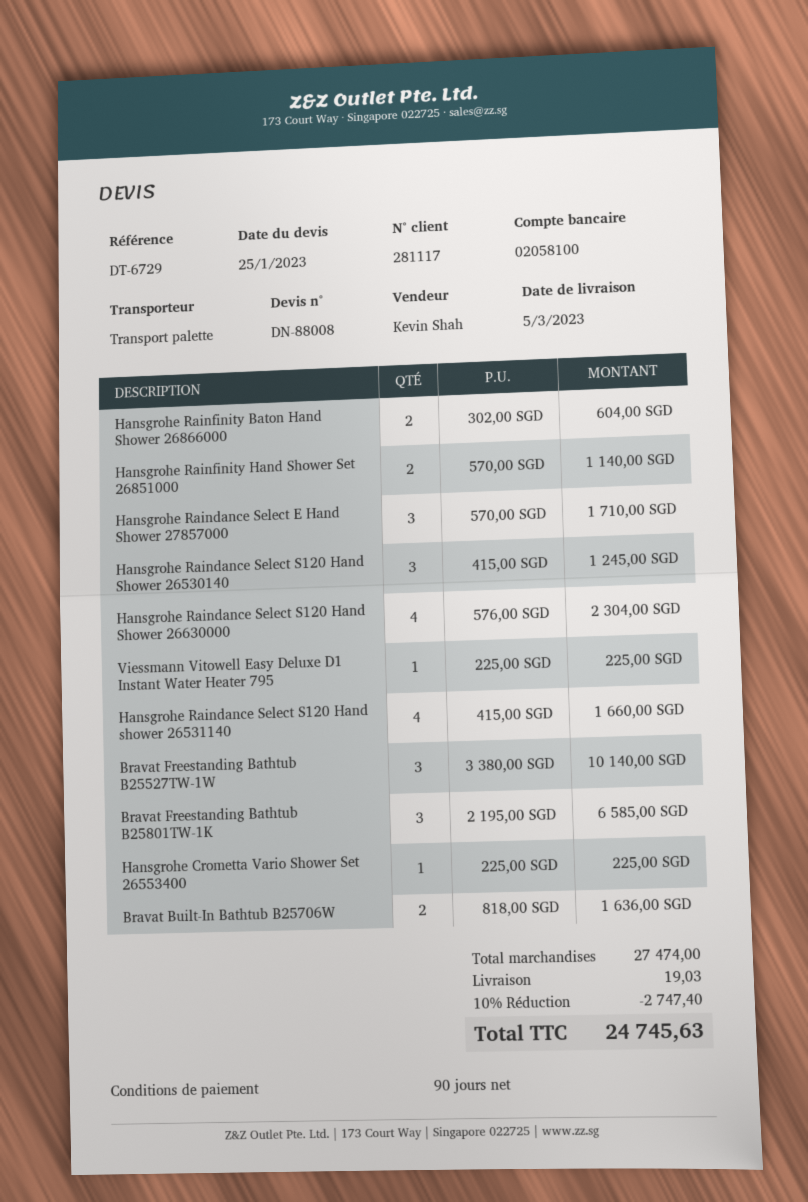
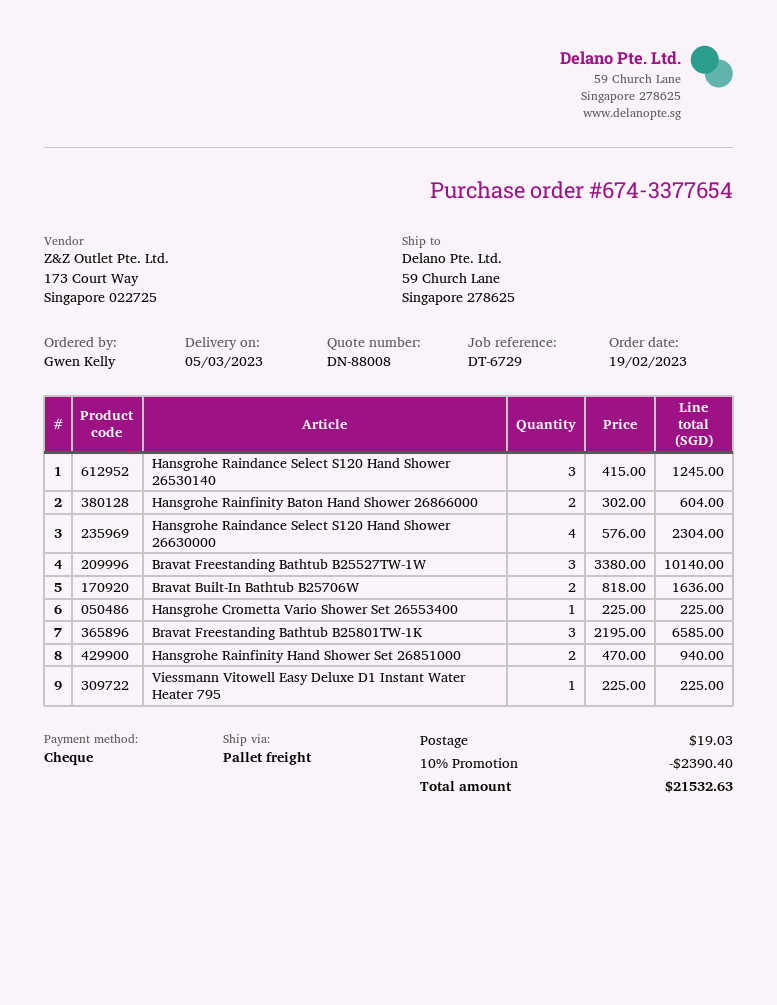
Hansgrohe Rainfinity Hand Shower Set 26851000: 2 x 570.00 = 1140.00 -> 2 x 470.00 = 940.00
Hansgrohe Raindance Select E Hand Shower 27857000: 3 x 570.00 = 1710.00 -> none
Hansgrohe Raindance Select S120 Hand shower 26531140: 4 x 415.00 = 1660.00 -> none
discount: 10% = 2747.40 -> 10% = 2390.40
total: 24745.63 -> 21532.63

